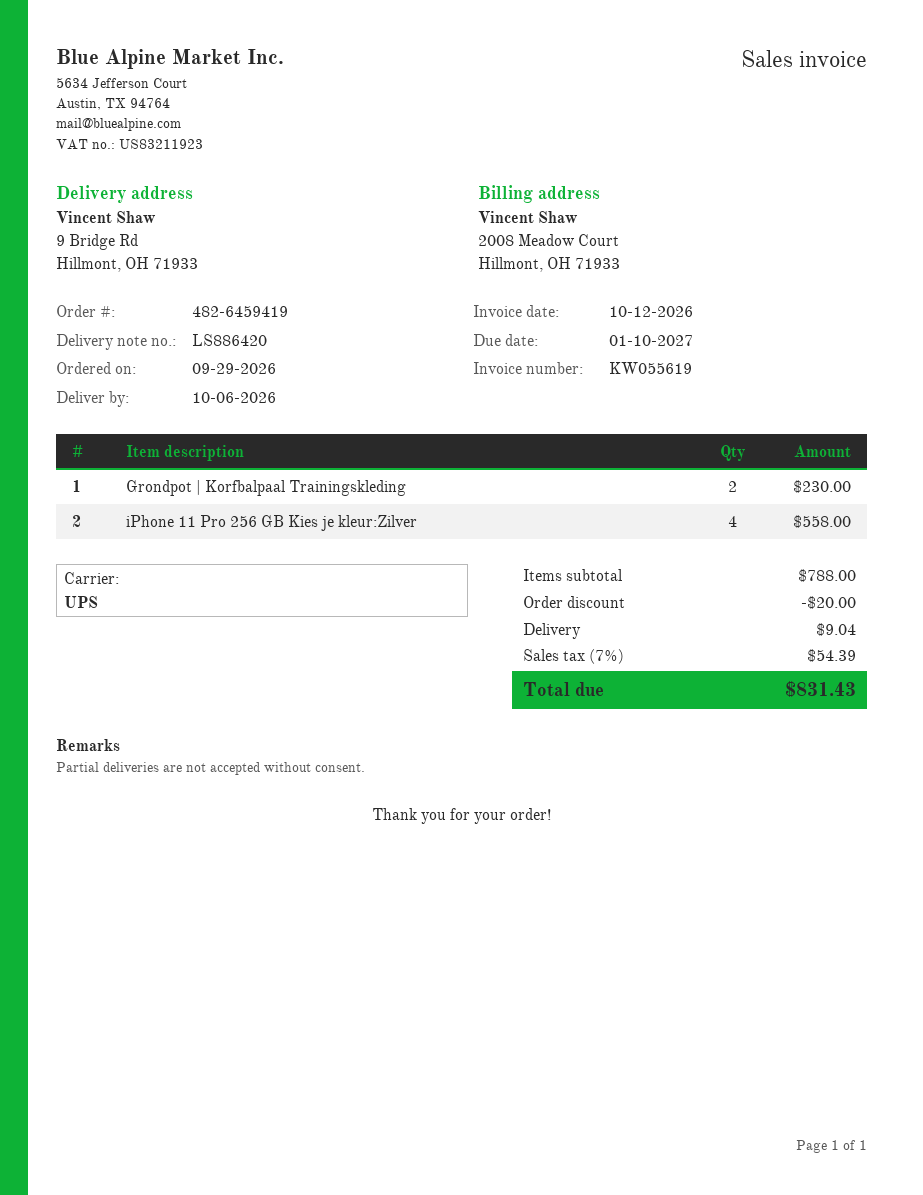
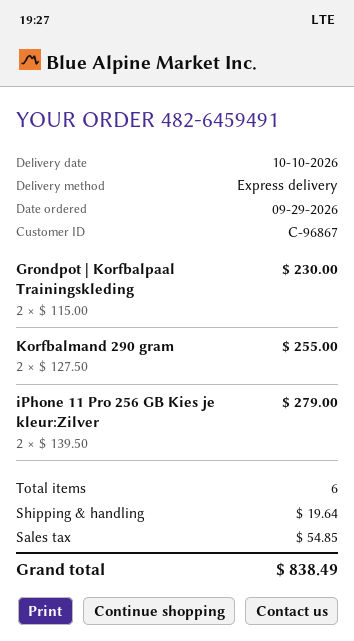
order number: 482-6459419 -> 482-6459491
delivery date: 2026-10-06 -> 2026-10-10
shipping method: UPS -> express
iPhone 11 Pro 256 GB Kies je kleur:Zilver: 4 for 558.00 -> 2 for 279.00
Korfbalmand 290 gram: none -> 2 for 255.00
discount: 20.00 -> none
shipping: 9.04 -> 19.64
tax: 54.39 -> 54.85
total: 831.43 -> 838.49

